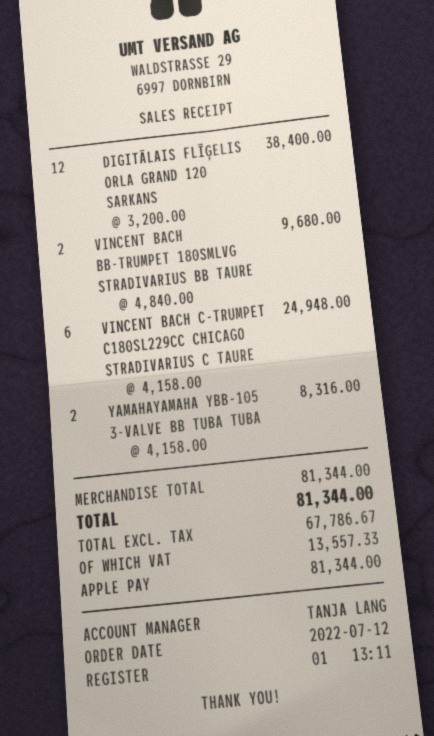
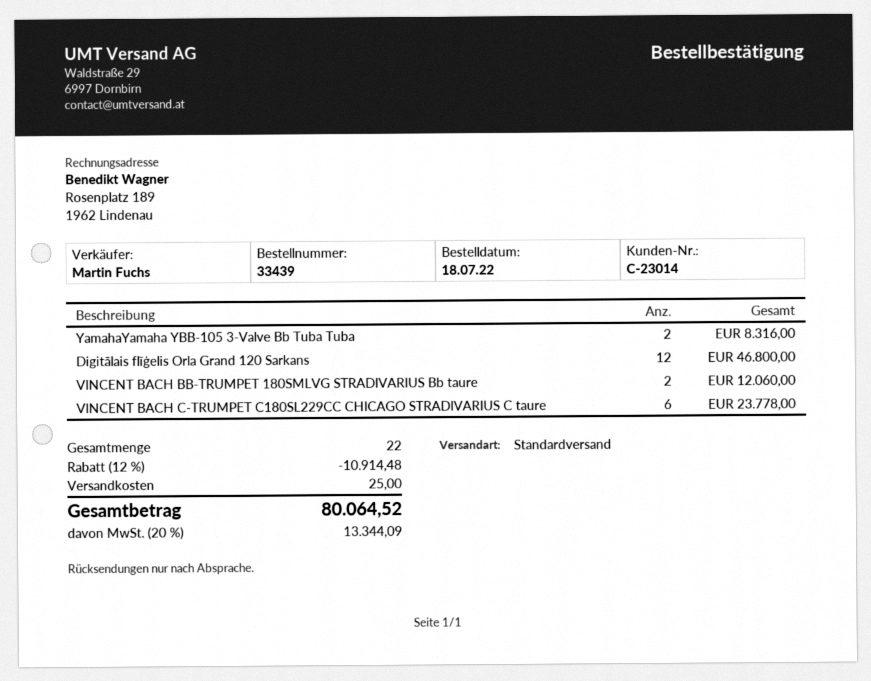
order date: 2022-07-12 -> 2022-07-18
sales rep: TANJA LANG -> Martin Fuchs
DIGITĀLAIS FLĪĢELIS ORLA GRAND 120 SARKANS: 12 for 38400.00 -> 12 for 46800.00
VINCENT BACH BB-TRUMPET 180SMLVG STRADIVARIUS BB TAURE: 2 for 9680.00 -> 2 for 12060.00
VINCENT BACH C-TRUMPET C180SL229CC CHICAGO STRADIVARIUS C TAURE: 6 for 24948.00 -> 6 for 23778.00
discount: none -> 12% = 10914.48
shipping: none -> 25.00
tax: 13557.33 -> 13344.09
total: 81344.00 -> 80064.52

